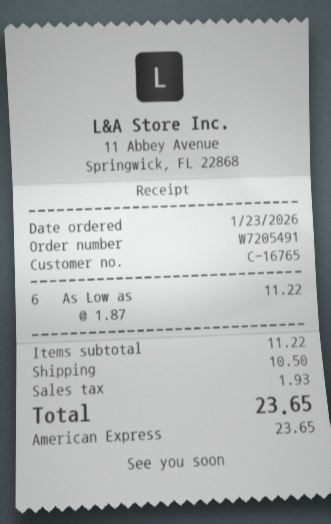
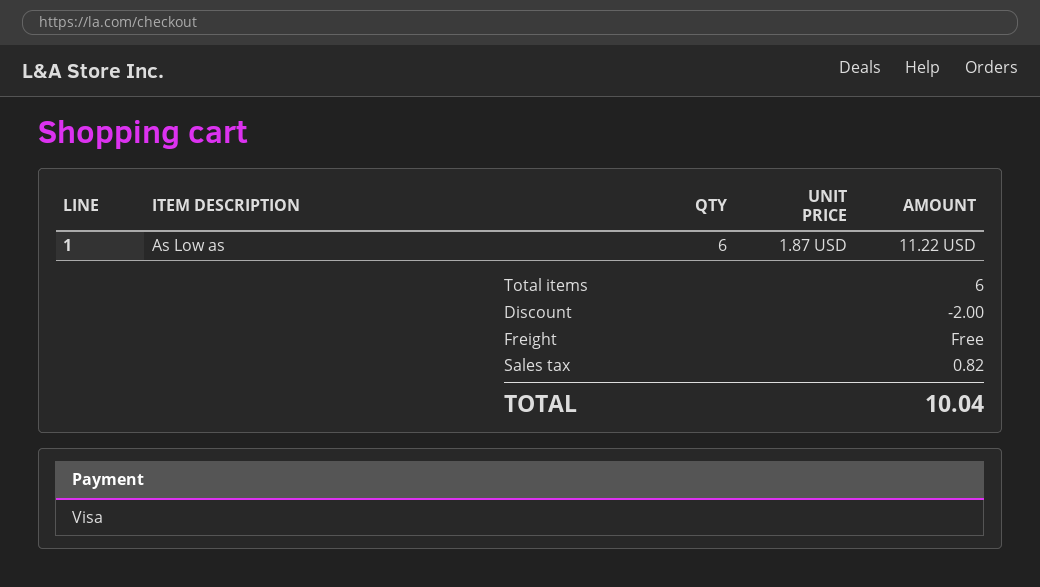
payment method: American Express -> Visa
discount: none -> 2.00
shipping: 10.50 -> 0.00
tax: 1.93 -> 0.82
total: 23.65 -> 10.04

